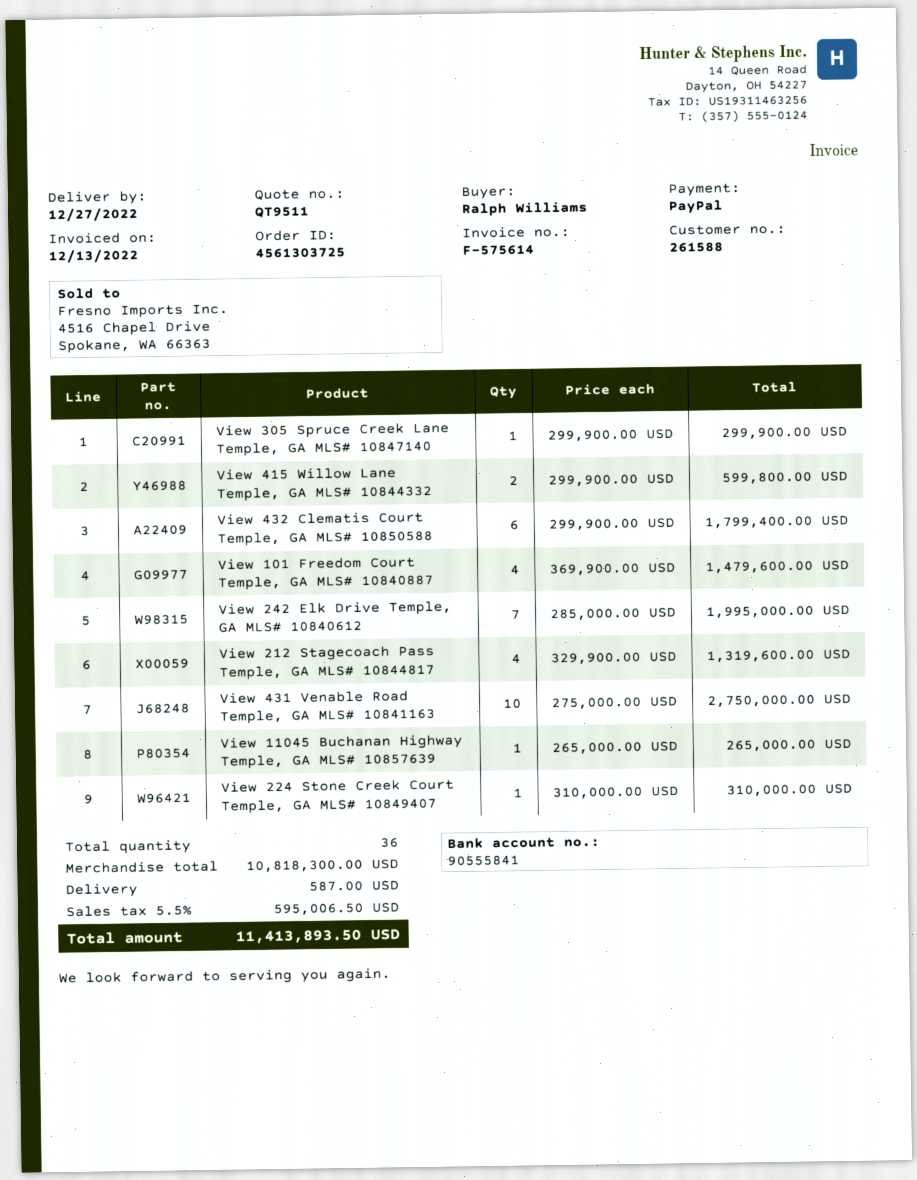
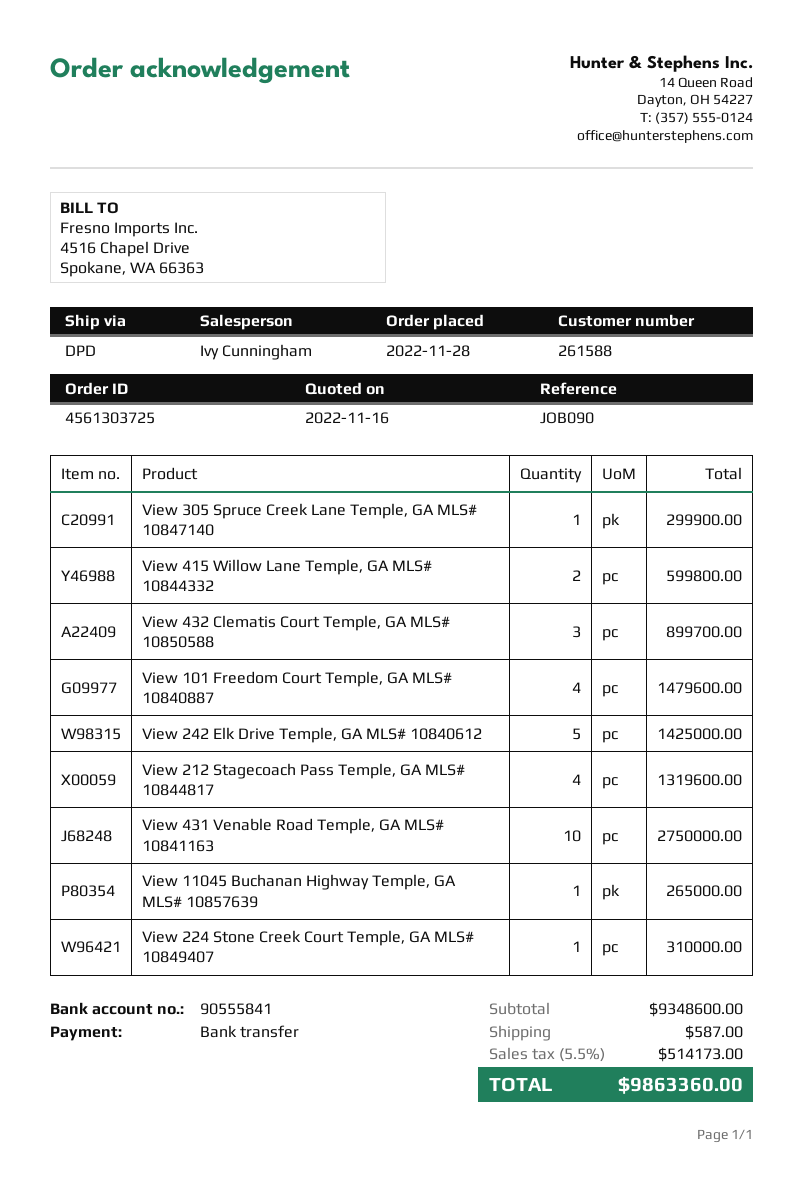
payment method: PayPal -> bank transfer
View 432 Clematis Court Temple, GA MLS# 10850588: 6 for 1799400.00 -> 3 for 899700.00
View 242 Elk Drive Temple, GA MLS# 10840612: 7 for 1995000.00 -> 5 for 1425000.00
subtotal: 10818300.00 -> 9348600.00
tax: 5.5% = 595006.50 -> 5.5% = 514173.00
total: 11413893.50 -> 9863360.00

